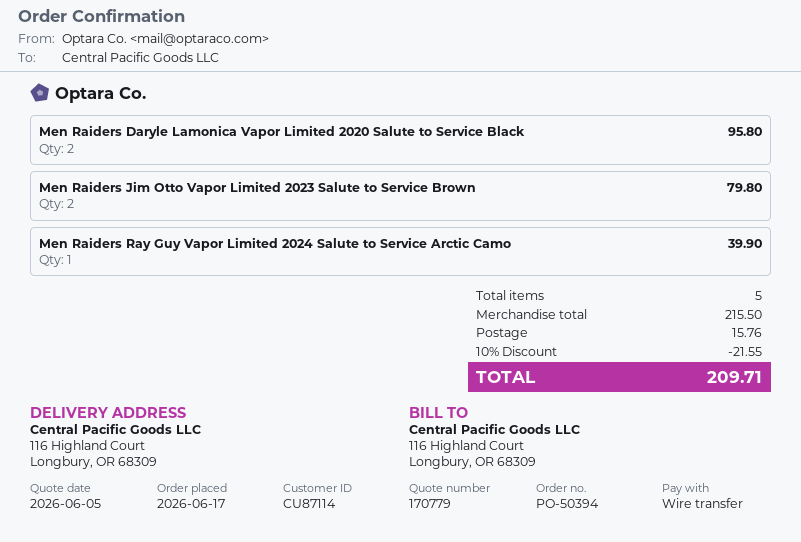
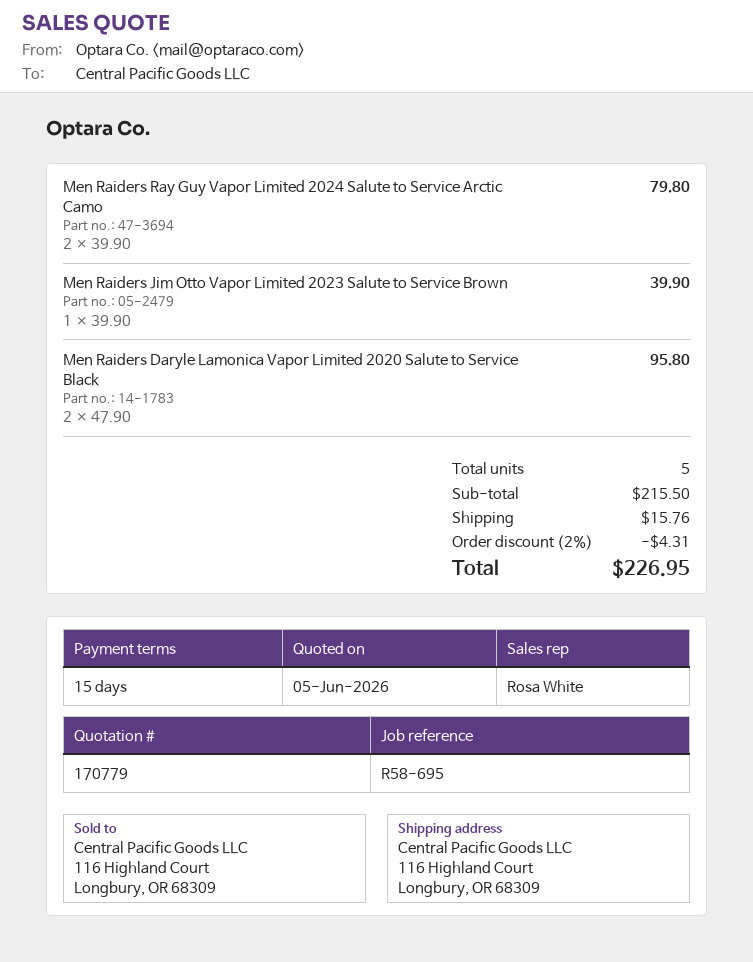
Men Raiders Jim Otto Vapor Limited 2023 Salute to Service Brown: 2 for 79.80 -> 1 for 39.90
Men Raiders Ray Guy Vapor Limited 2024 Salute to Service Arctic Camo: 1 for 39.90 -> 2 for 79.80
discount: 10% = 21.55 -> 2% = 4.31
total: 209.71 -> 226.95

